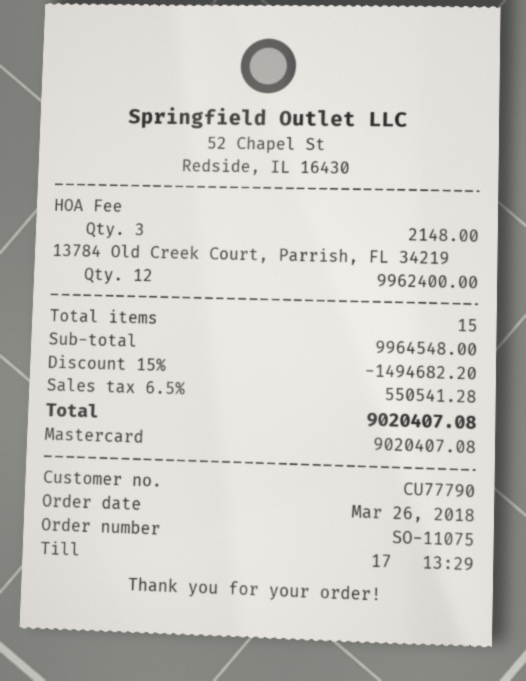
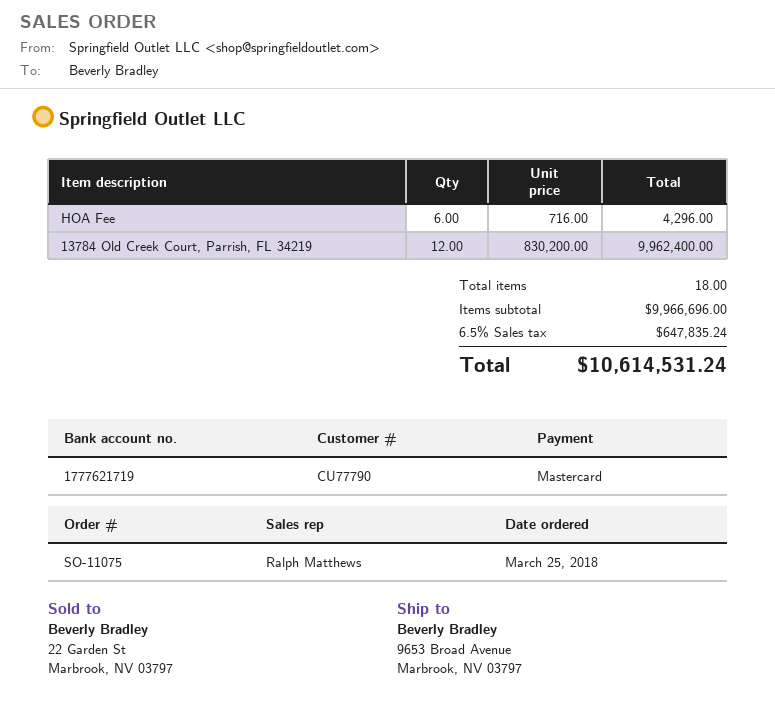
order date: 2018-03-26 -> 2018-03-25
HOA Fee: 3 for 2148.00 -> 6 for 4296.00
total quantity: 15 -> 18
subtotal: 9964548.00 -> 9966696.00
discount: 15% = 1494682.20 -> none
tax: 6.5% = 550541.28 -> 6.5% = 647835.24
total: 9020407.08 -> 10614531.24

